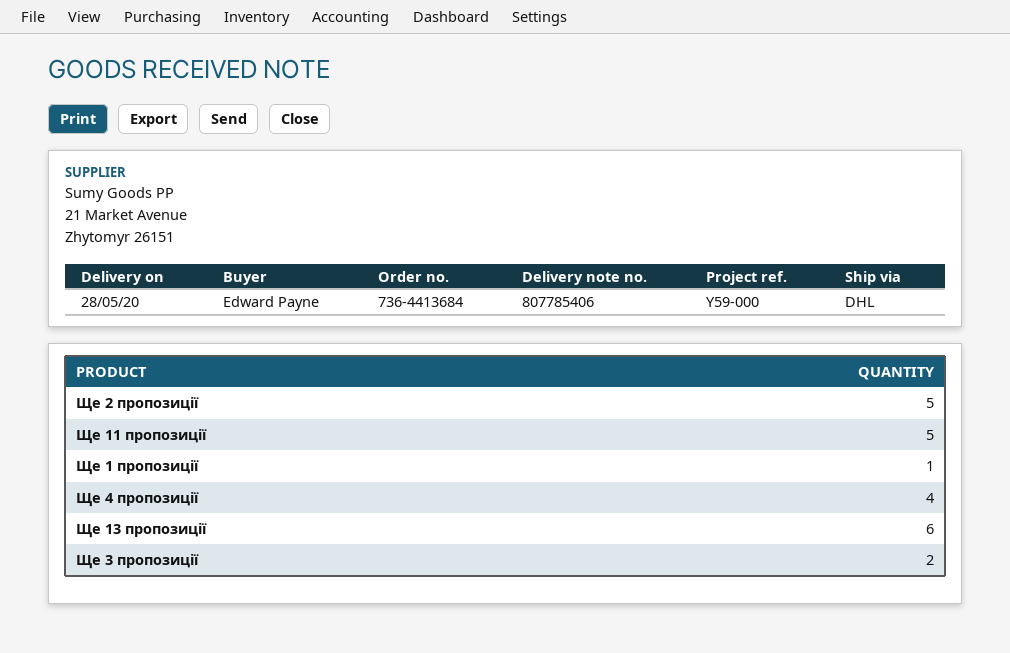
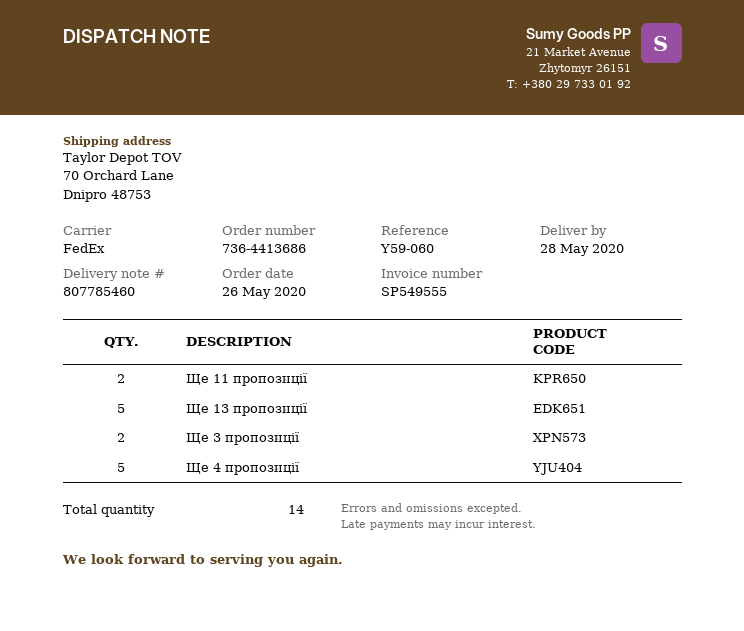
order number: 736-4413684 -> 736-4413686
delivery note number: 807785406 -> 807785460
reference: Y59-000 -> Y59-060
shipping method: DHL -> FedEx
Ще 2 пропозиції: 5 -> none
Ще 11 пропозиції: 5 -> 2
Ще 1 пропозиції: 1 -> none
Ще 4 пропозиції: 4 -> 5
Ще 13 пропозиції: 6 -> 5

